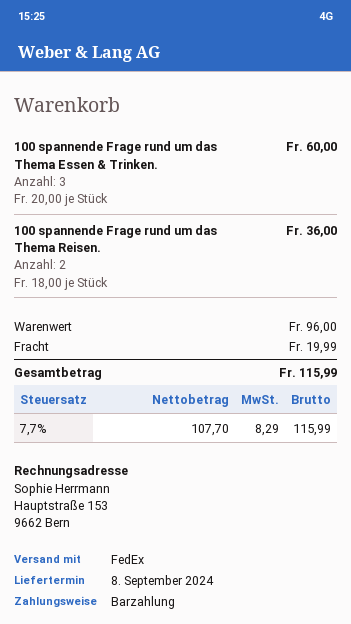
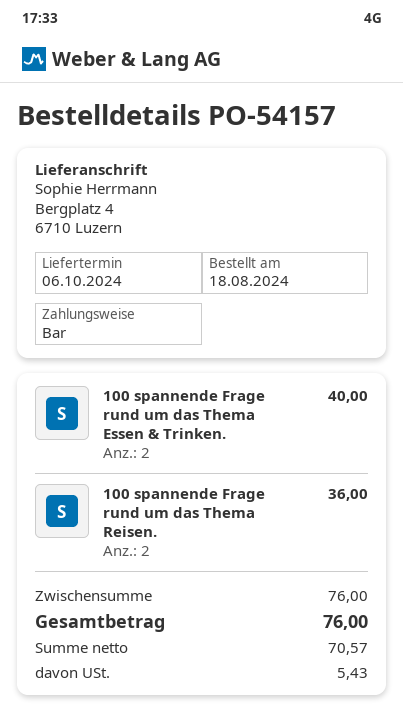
delivery date: 2024-09-08 -> 2024-10-06
100 spannende Frage rund um das Thema Essen & Trinken.: 3 for 60.00 -> 2 for 40.00
subtotal: 96.00 -> 76.00
shipping: 19.99 -> none
net: 107.70 -> 70.57
tax: 8.29 -> 5.43
total: 115.99 -> 76.00

